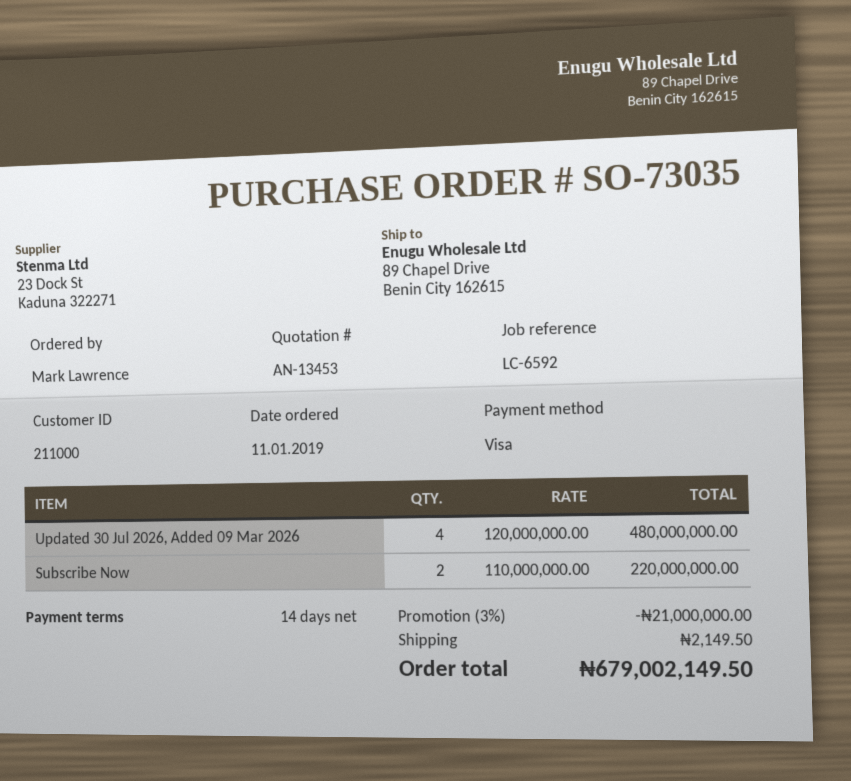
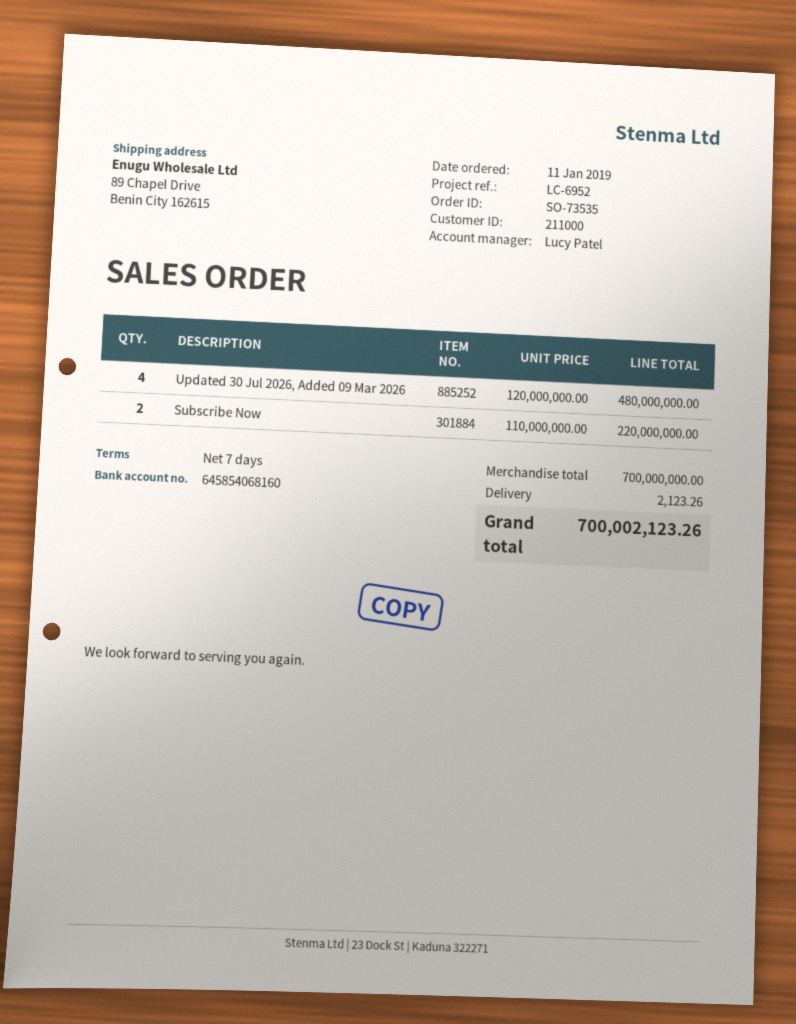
order number: SO-73035 -> SO-73535
payment terms: 14 days -> 7 days
reference: LC-6592 -> LC-6952
discount: 3% = 21000000.00 -> none
shipping: 2149.50 -> 2123.26
total: 679002149.50 -> 700002123.26

